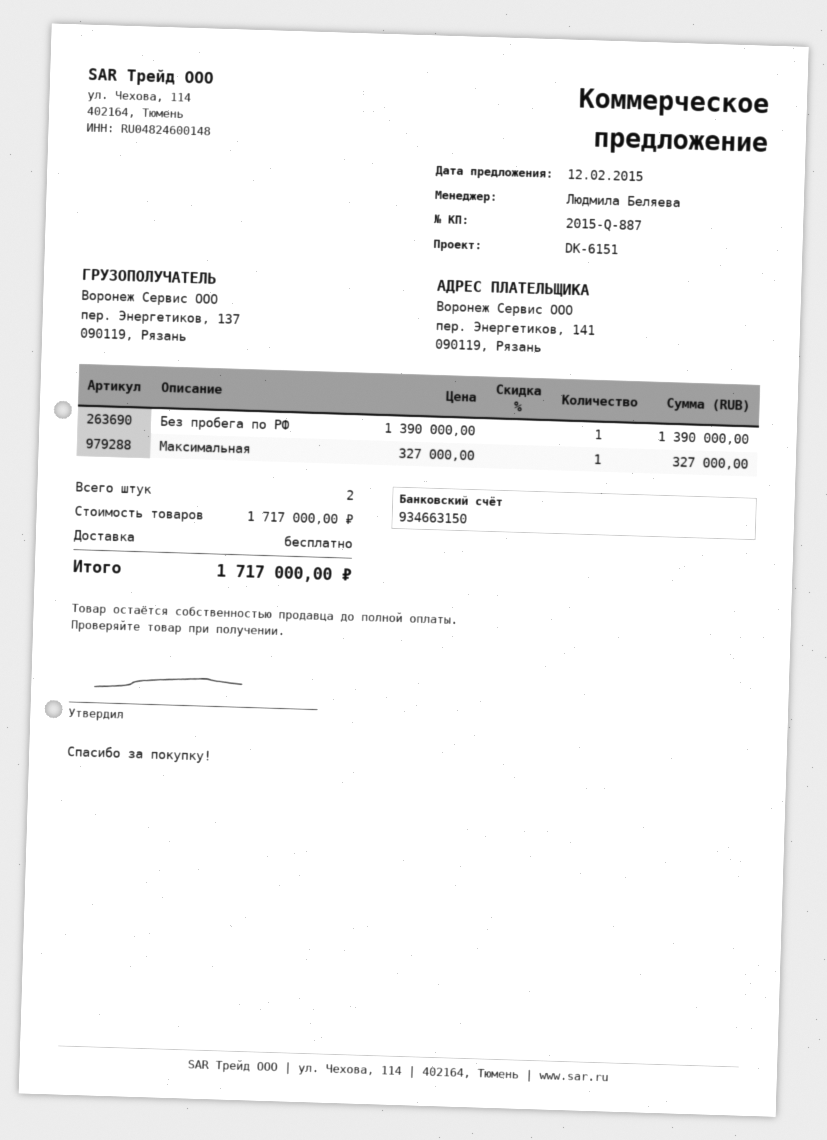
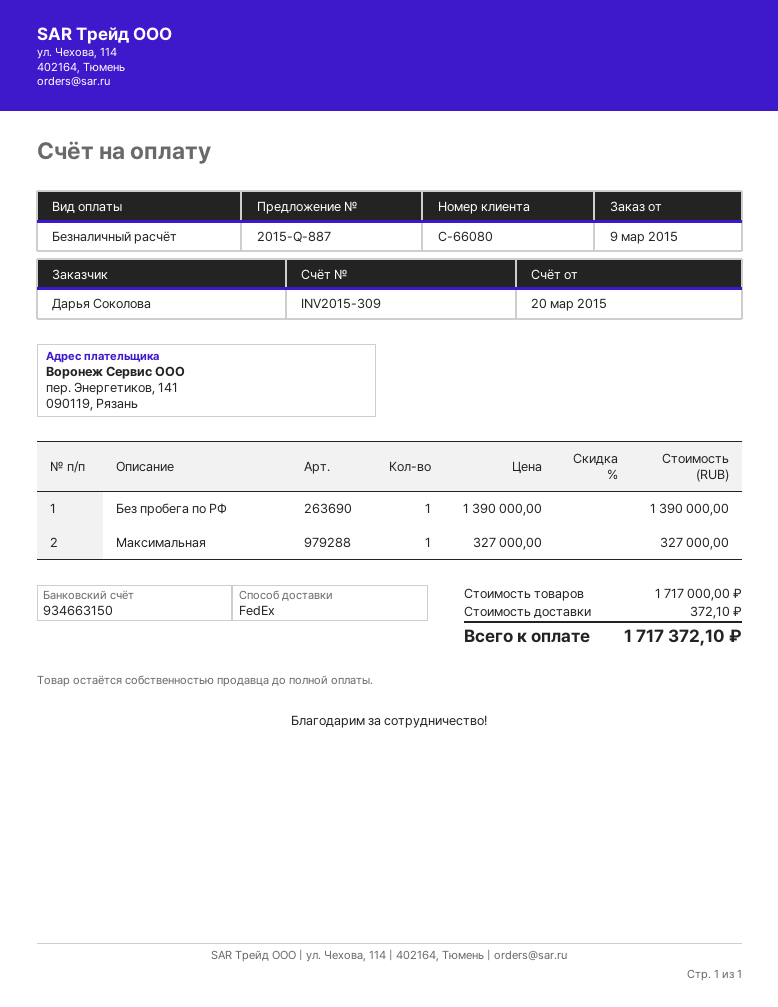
shipping: 0.00 -> 372.10
total: 1717000.00 -> 1717372.10

